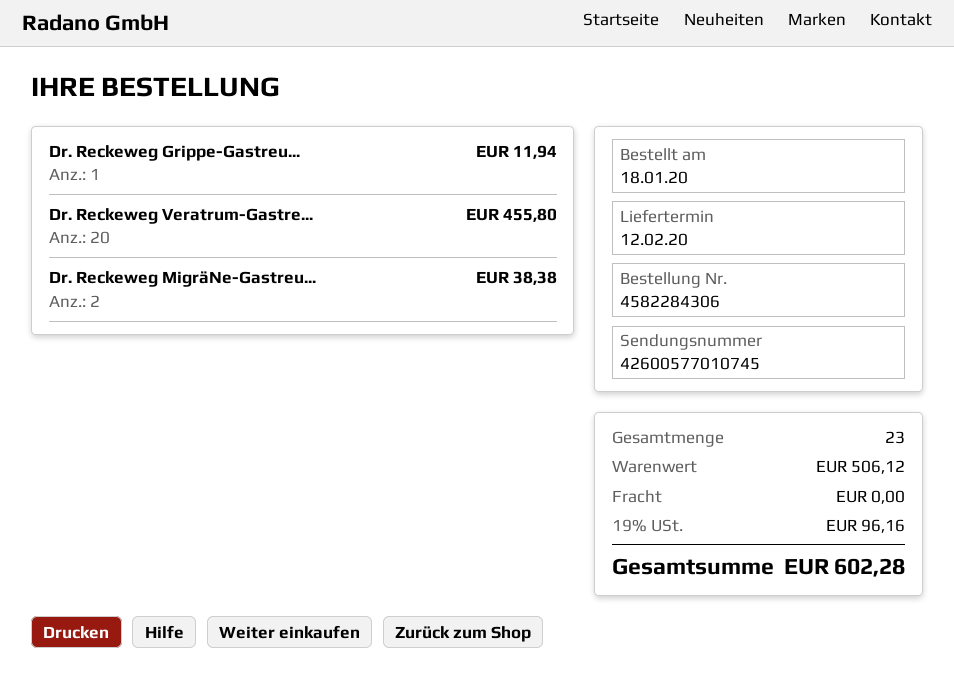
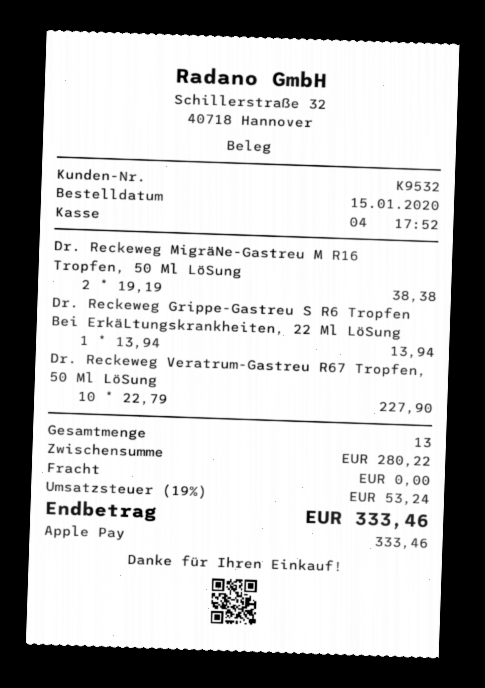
order date: 2020-01-18 -> 2020-01-15
Dr. Reckeweg Grippe-Gastreu...: 1 for 11.94 -> 1 for 13.94
Dr. Reckeweg Veratrum-Gastre...: 20 for 455.80 -> 10 for 227.90
total quantity: 23 -> 13
subtotal: 506.12 -> 280.22
tax: 19% = 96.16 -> 19% = 53.24
total: 602.28 -> 333.46

